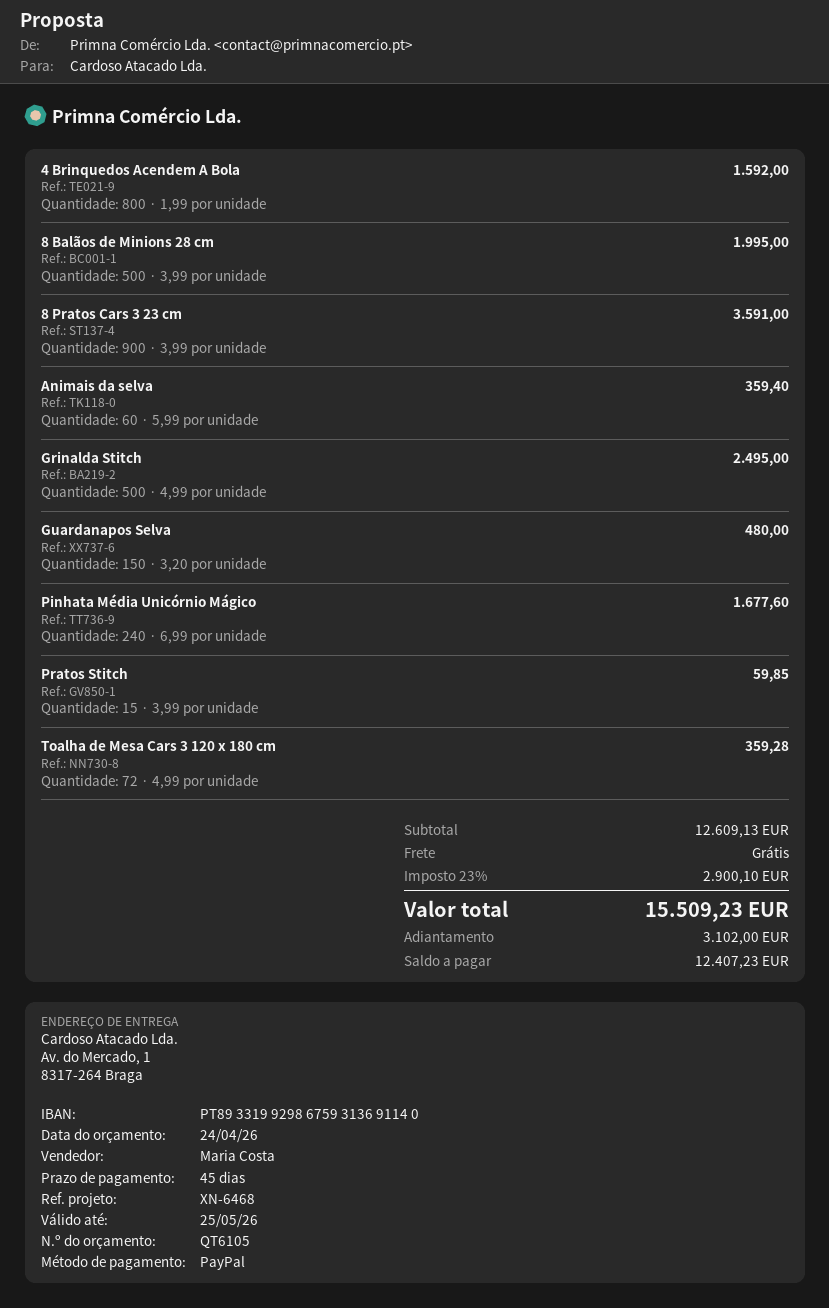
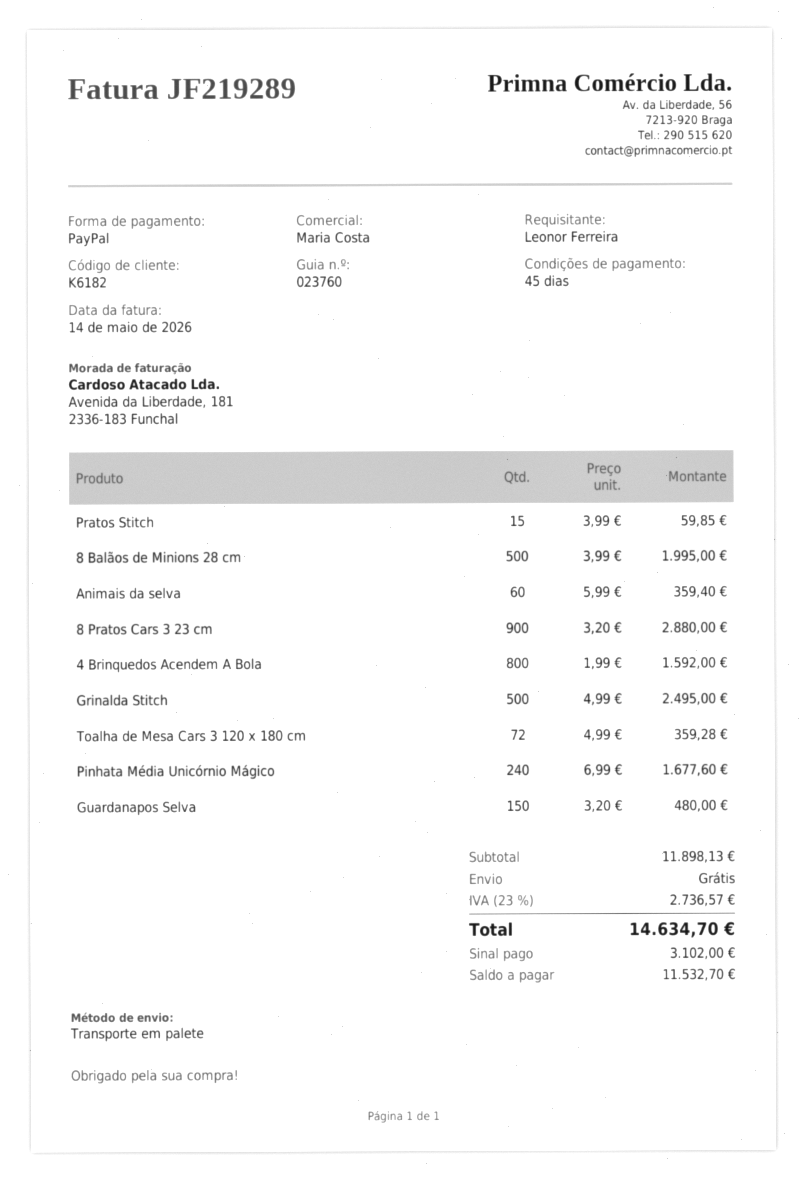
8 Pratos Cars 3 23 cm: 900 x 3.99 = 3591.00 -> 900 x 3.20 = 2880.00
subtotal: 12609.13 -> 11898.13
tax: 23% = 2900.10 -> 23% = 2736.57
total: 15509.23 -> 14634.70
balance: 12407.23 -> 11532.70

